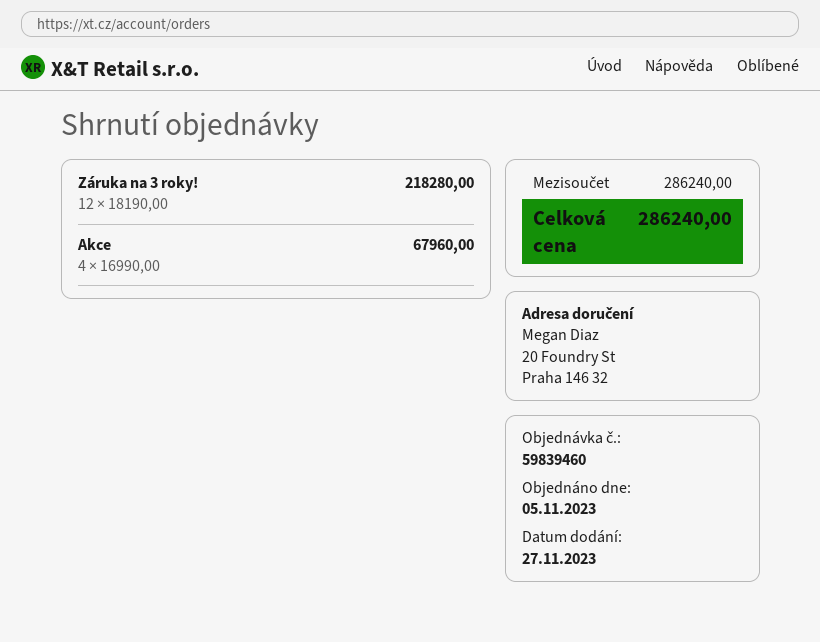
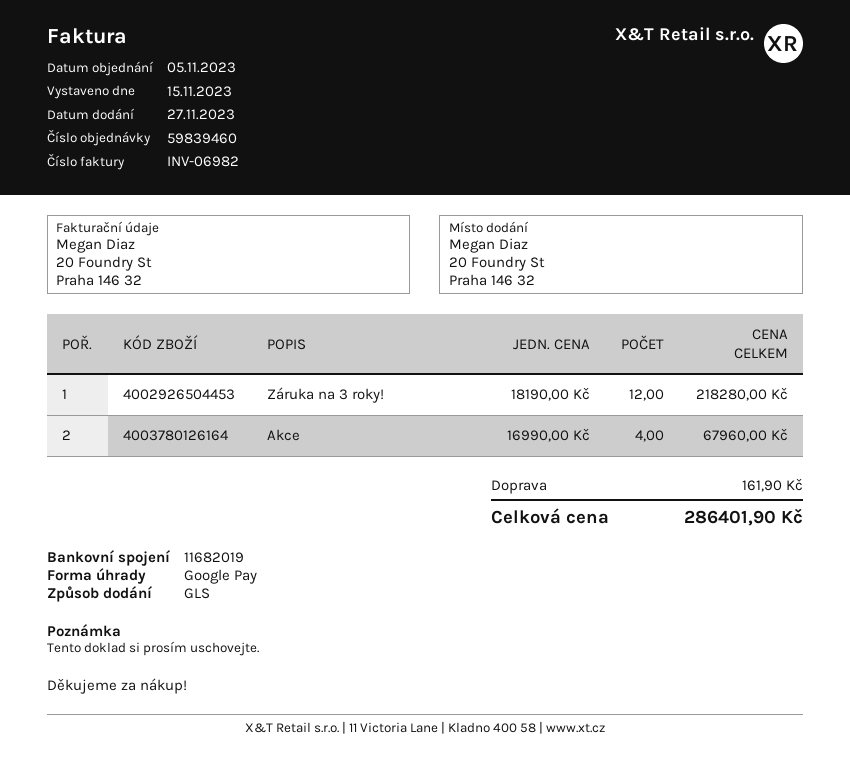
shipping: none -> 161.90
total: 286240.00 -> 286401.90

